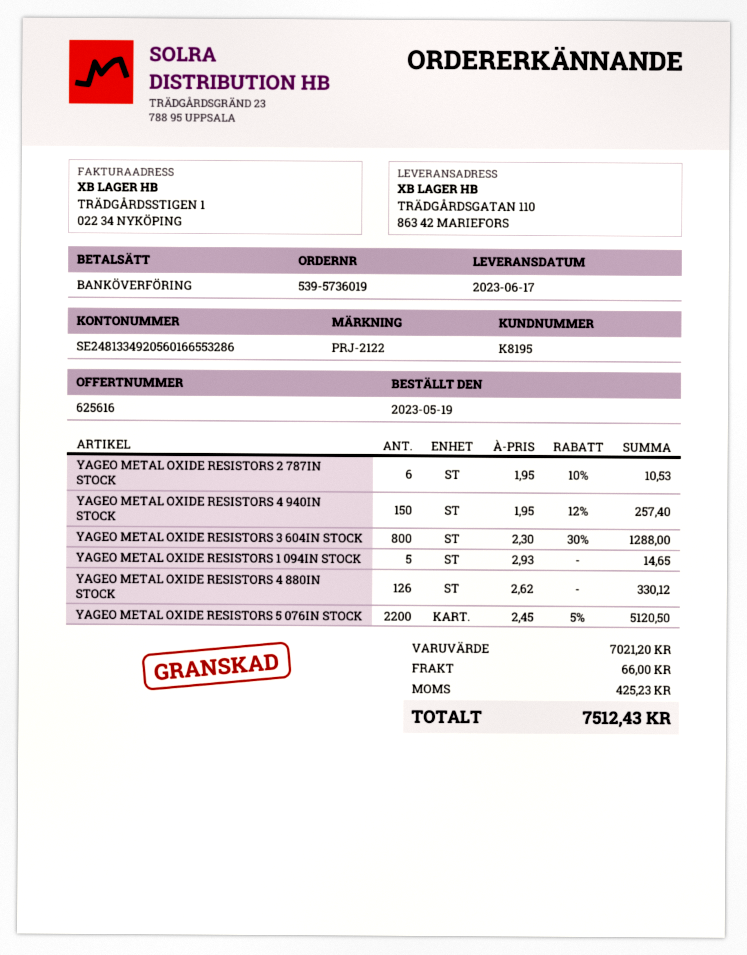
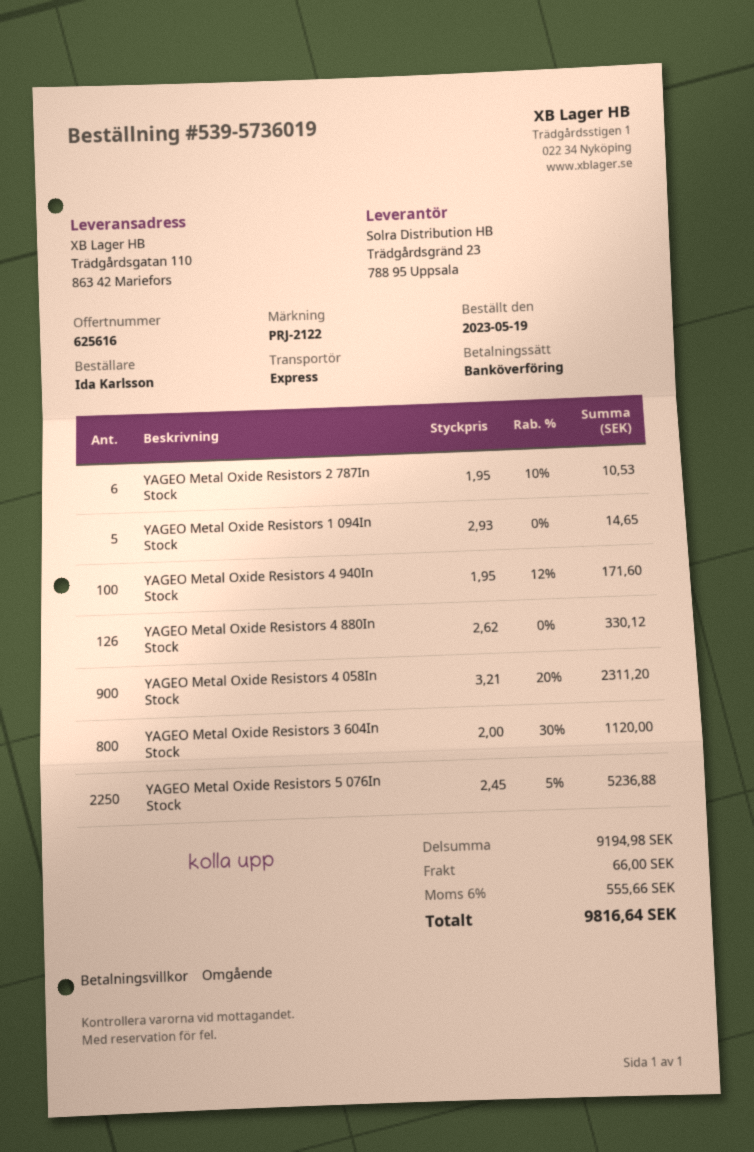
YAGEO METAL OXIDE RESISTORS 4 940IN STOCK: 150 x 1.95 - 12% = 257.40 -> 100 x 1.95 - 12% = 171.60
YAGEO METAL OXIDE RESISTORS 3 604IN STOCK: 800 x 2.30 - 30% = 1288.00 -> 800 x 2.00 - 30% = 1120.00
YAGEO METAL OXIDE RESISTORS 5 076IN STOCK: 2200 x 2.45 - 5% = 5120.50 -> 2250 x 2.45 - 5% = 5236.88
YAGEO Metal Oxide Resistors 4 058In Stock: none -> 900 x 3.21 - 20% = 2311.20
subtotal: 7021.20 -> 9194.98
tax: 425.23 -> 555.66
total: 7512.43 -> 9816.64

